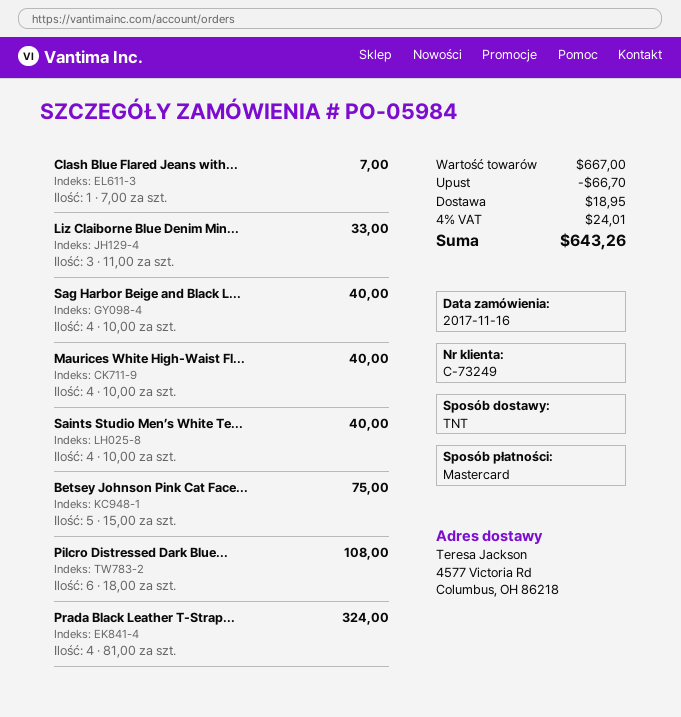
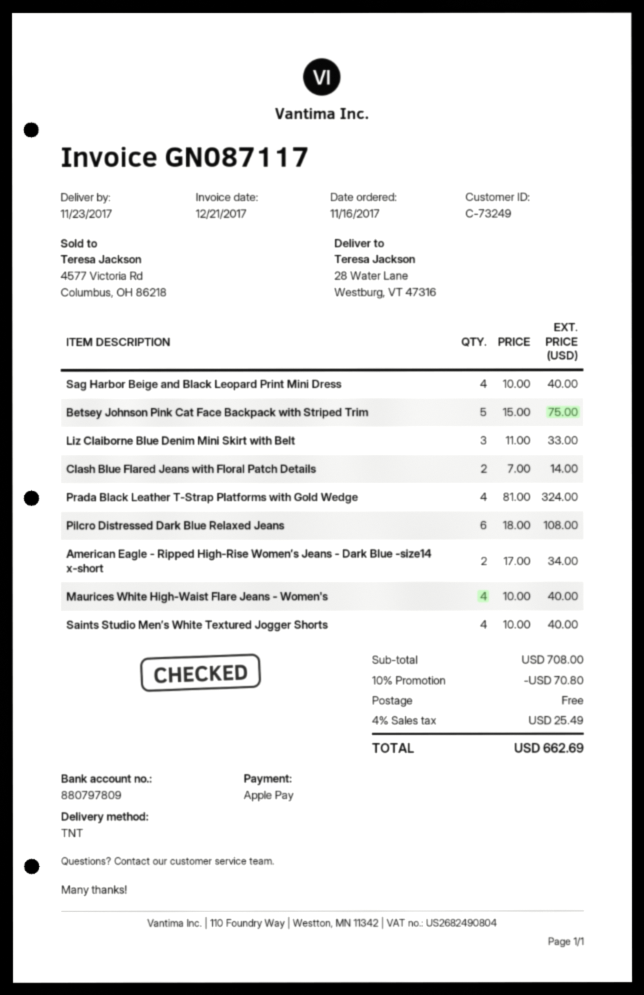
payment method: Mastercard -> Apple Pay
ship to: 4577 Victoria Rd, Columbus, OH 86218 -> 28 Water Lane, Westburg, VT 47316
Clash Blue Flared Jeans with...: 1 x 7.00 = 7.00 -> 2 x 7.00 = 14.00
American Eagle - Ripped High-Rise Women’s Jeans - Dark Blue -size14 x-short: none -> 2 x 17.00 = 34.00
subtotal: 667.00 -> 708.00
discount: 66.70 -> 70.80
shipping: 18.95 -> 0.00
tax: 4% = 24.01 -> 4% = 25.49
total: 643.26 -> 662.69

